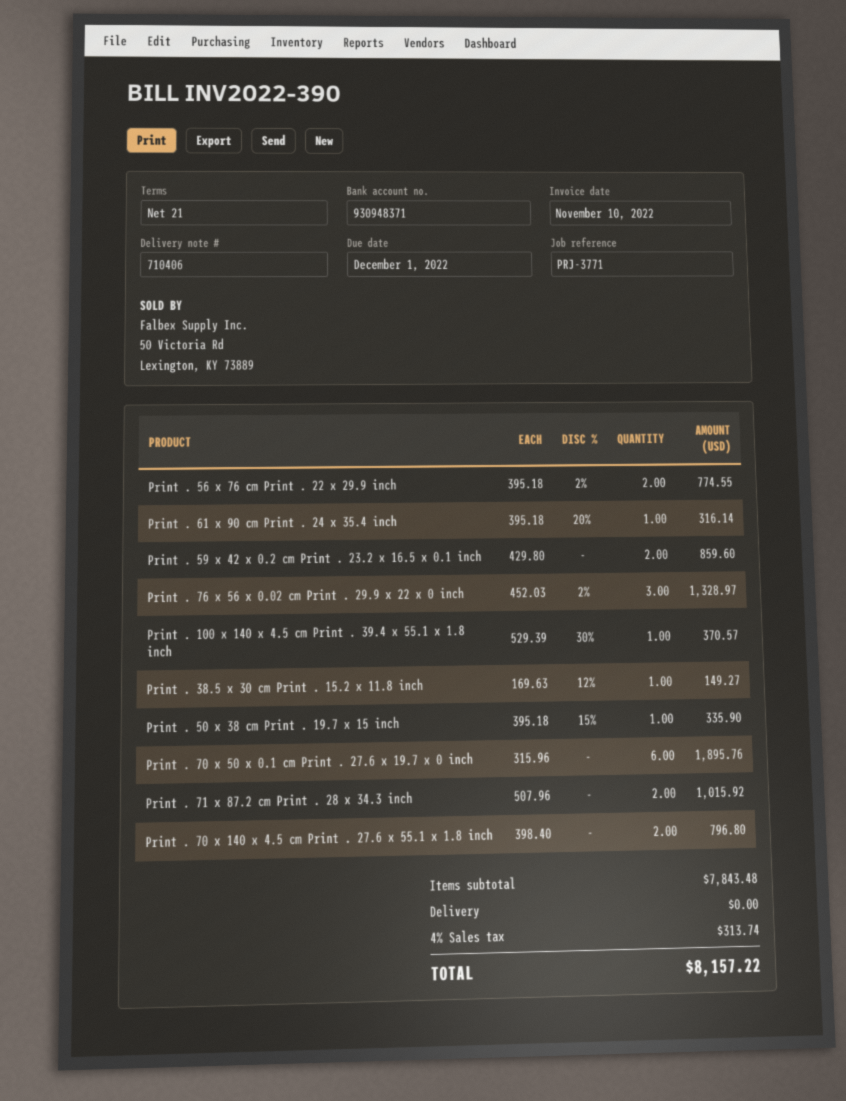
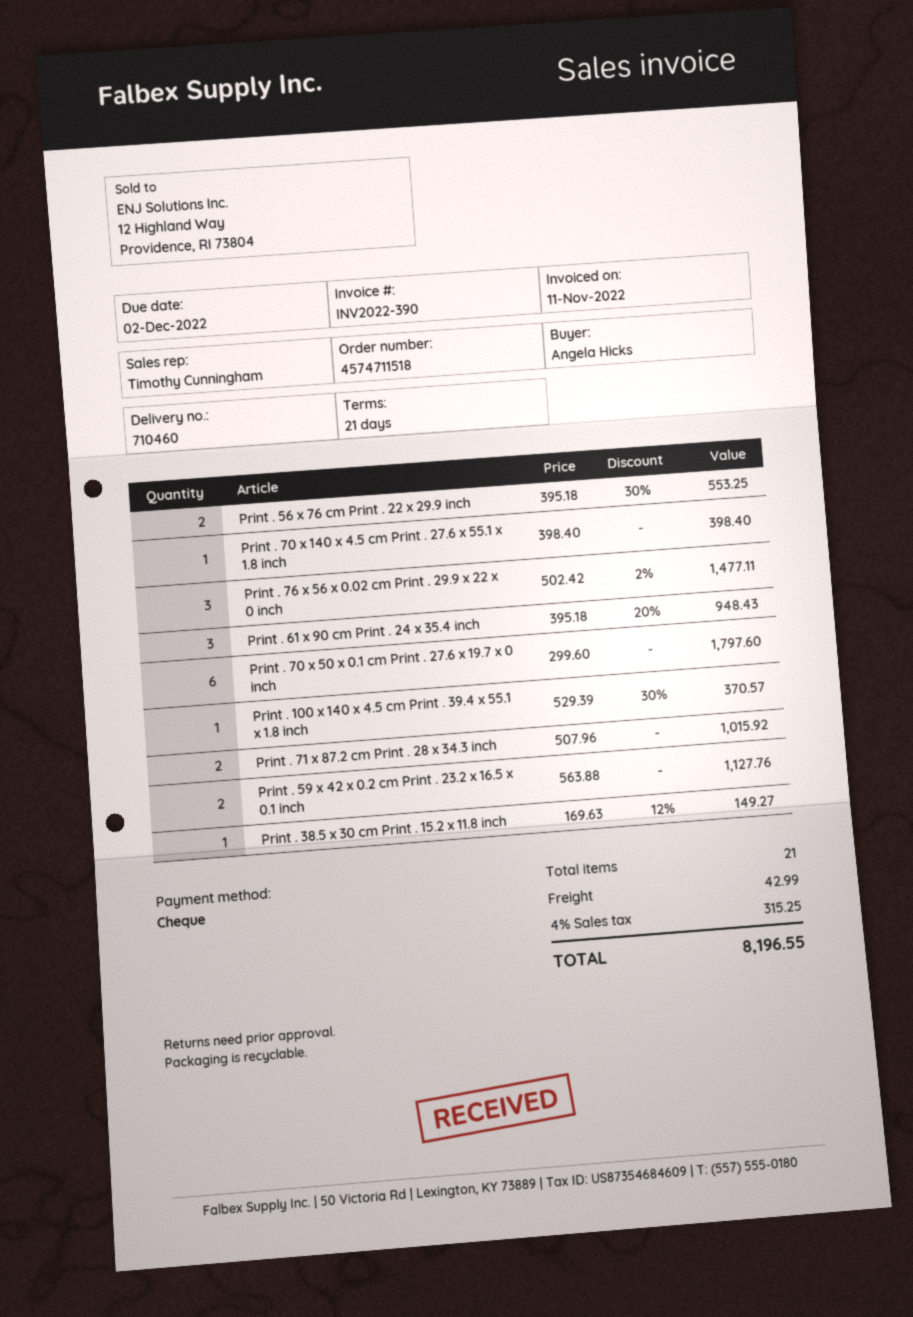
delivery note number: 710406 -> 710460
invoice date: 2022-11-10 -> 2022-11-11
due date: 2022-12-01 -> 2022-12-02
Print . 56 x 76 cm Print . 22 x 29.9 inch: 2 x 395.18 - 2% = 774.55 -> 2 x 395.18 - 30% = 553.25
Print . 61 x 90 cm Print . 24 x 35.4 inch: 1 x 395.18 - 20% = 316.14 -> 3 x 395.18 - 20% = 948.43
Print . 59 x 42 x 0.2 cm Print . 23.2 x 16.5 x 0.1 inch: 2 x 429.80 = 859.60 -> 2 x 563.88 = 1127.76
Print . 76 x 56 x 0.02 cm Print . 29.9 x 22 x 0 inch: 3 x 452.03 - 2% = 1328.97 -> 3 x 502.42 - 2% = 1477.11
Print . 50 x 38 cm Print . 19.7 x 15 inch: 1 x 395.18 - 15% = 335.90 -> none
Print . 70 x 50 x 0.1 cm Print . 27.6 x 19.7 x 0 inch: 6 x 315.96 = 1895.76 -> 6 x 299.60 = 1797.60
Print . 70 x 140 x 4.5 cm Print . 27.6 x 55.1 x 1.8 inch: 2 x 398.40 = 796.80 -> 1 x 398.40 = 398.40
shipping: 0.00 -> 42.99
tax: 4% = 313.74 -> 4% = 315.25
total: 8157.22 -> 8196.55

